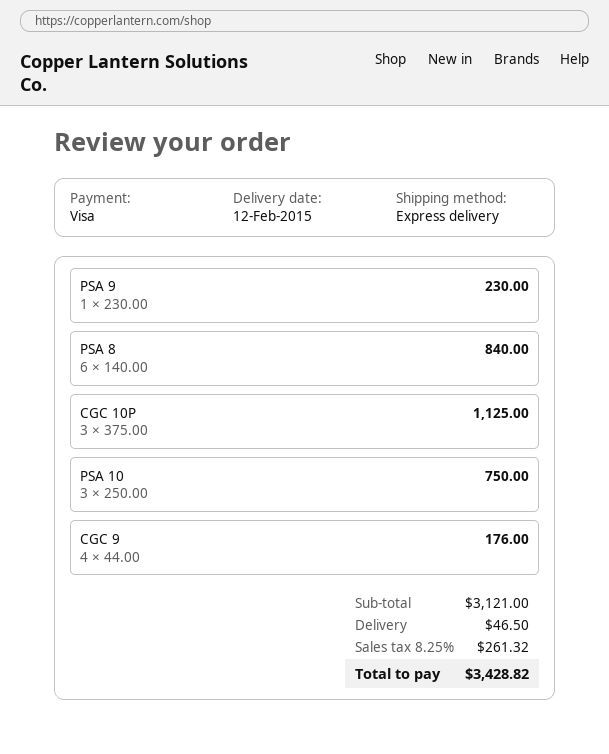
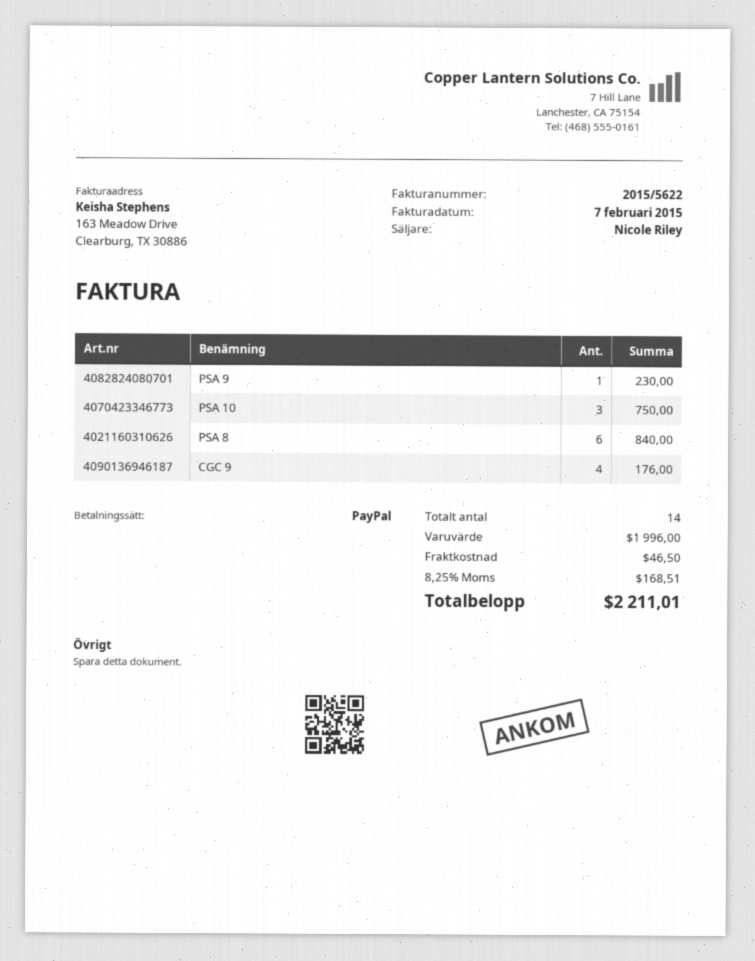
payment method: Visa -> PayPal
CGC 10P: 3 for 1125.00 -> none
subtotal: 3121.00 -> 1996.00
tax: 8.25% = 261.32 -> 8.25% = 168.51
total: 3428.82 -> 2211.01

